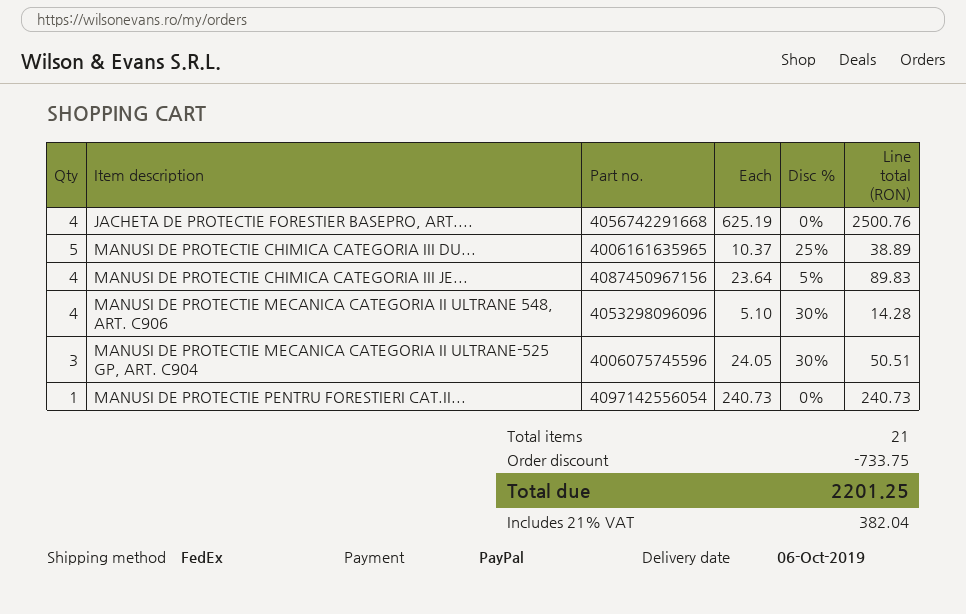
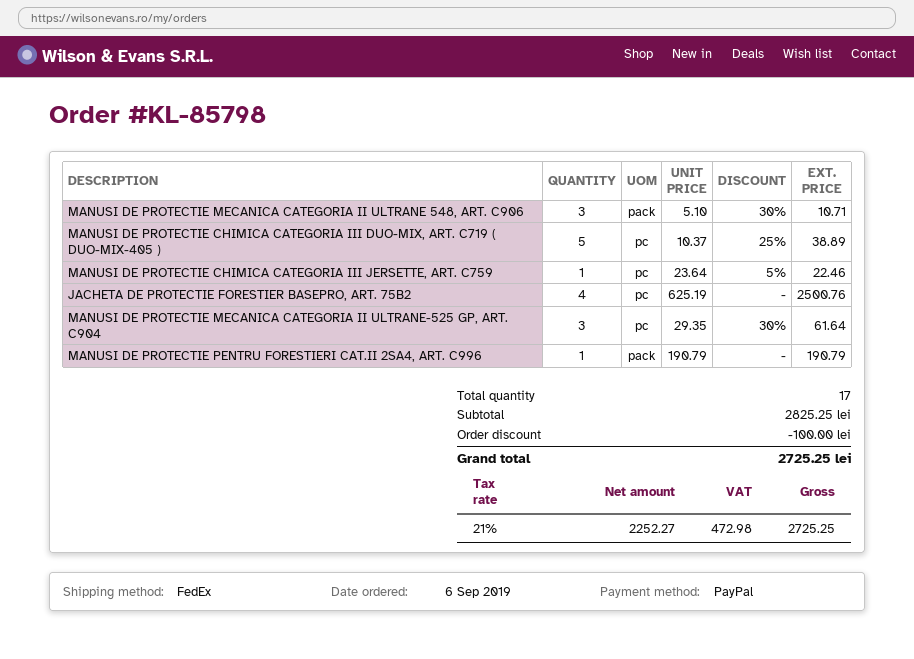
MANUSI DE PROTECTIE CHIMICA CATEGORIA III JE...: 4 x 23.64 - 5% = 89.83 -> 1 x 23.64 - 5% = 22.46
MANUSI DE PROTECTIE MECANICA CATEGORIA II ULTRANE 548, ART. C906: 4 x 5.10 - 30% = 14.28 -> 3 x 5.10 - 30% = 10.71
MANUSI DE PROTECTIE MECANICA CATEGORIA II ULTRANE-525 GP, ART. C904: 3 x 24.05 - 30% = 50.51 -> 3 x 29.35 - 30% = 61.64
MANUSI DE PROTECTIE PENTRU FORESTIERI CAT.II...: 1 x 240.73 = 240.73 -> 1 x 190.79 = 190.79
total quantity: 21 -> 17
discount: 733.75 -> 100.00
tax: 21% = 382.04 -> 21% = 472.98
total: 2201.25 -> 2725.25

